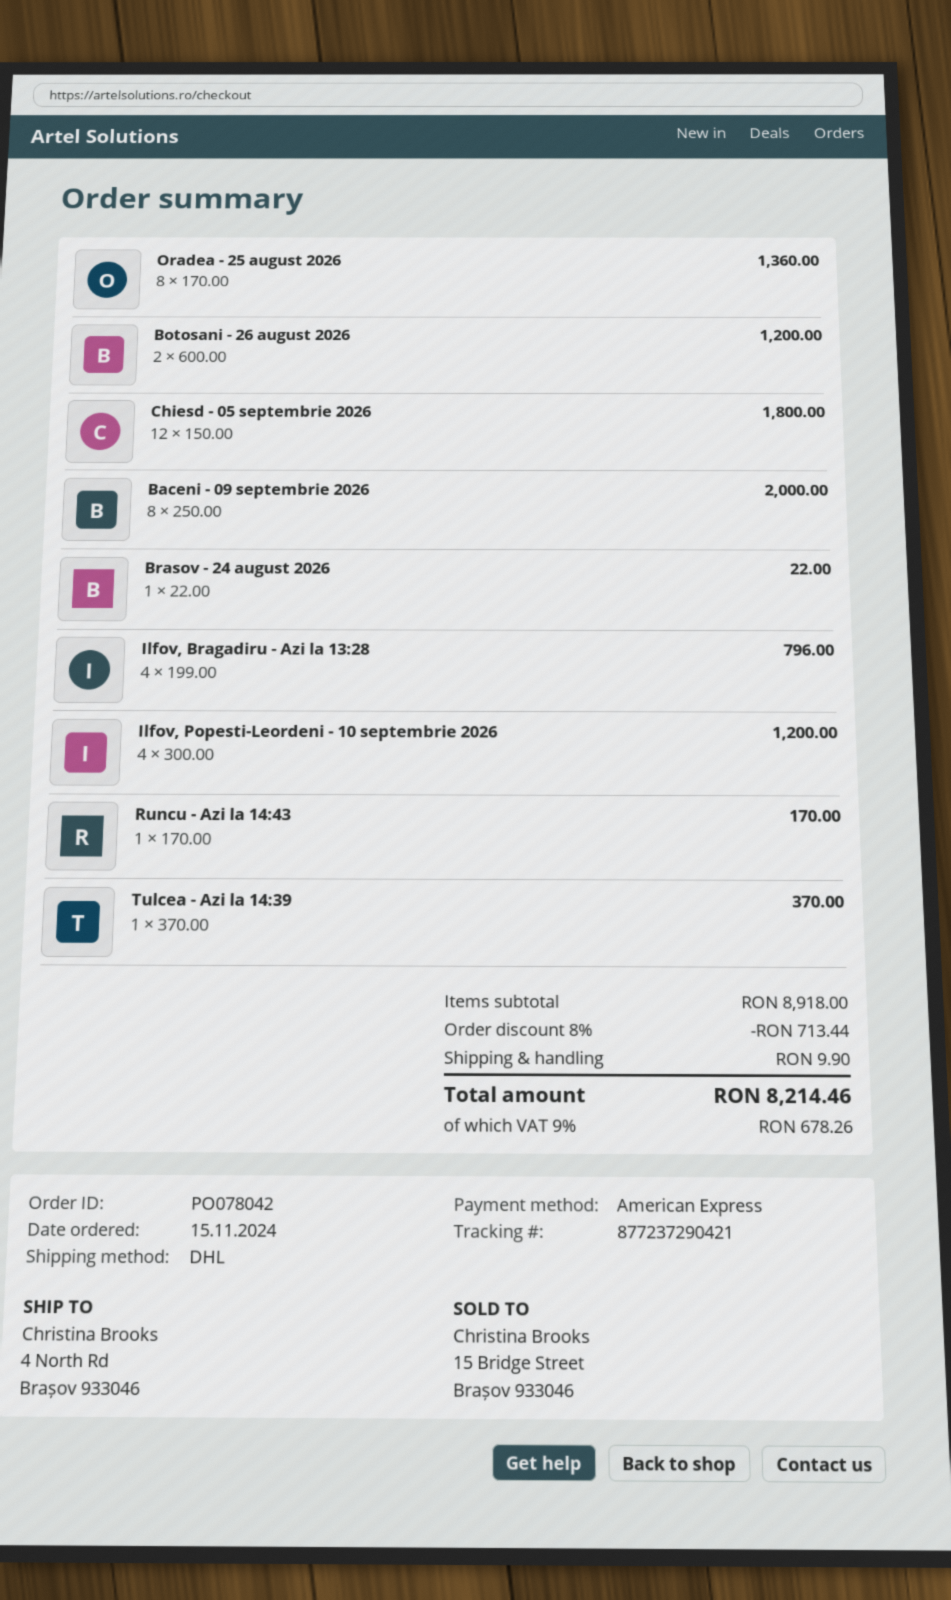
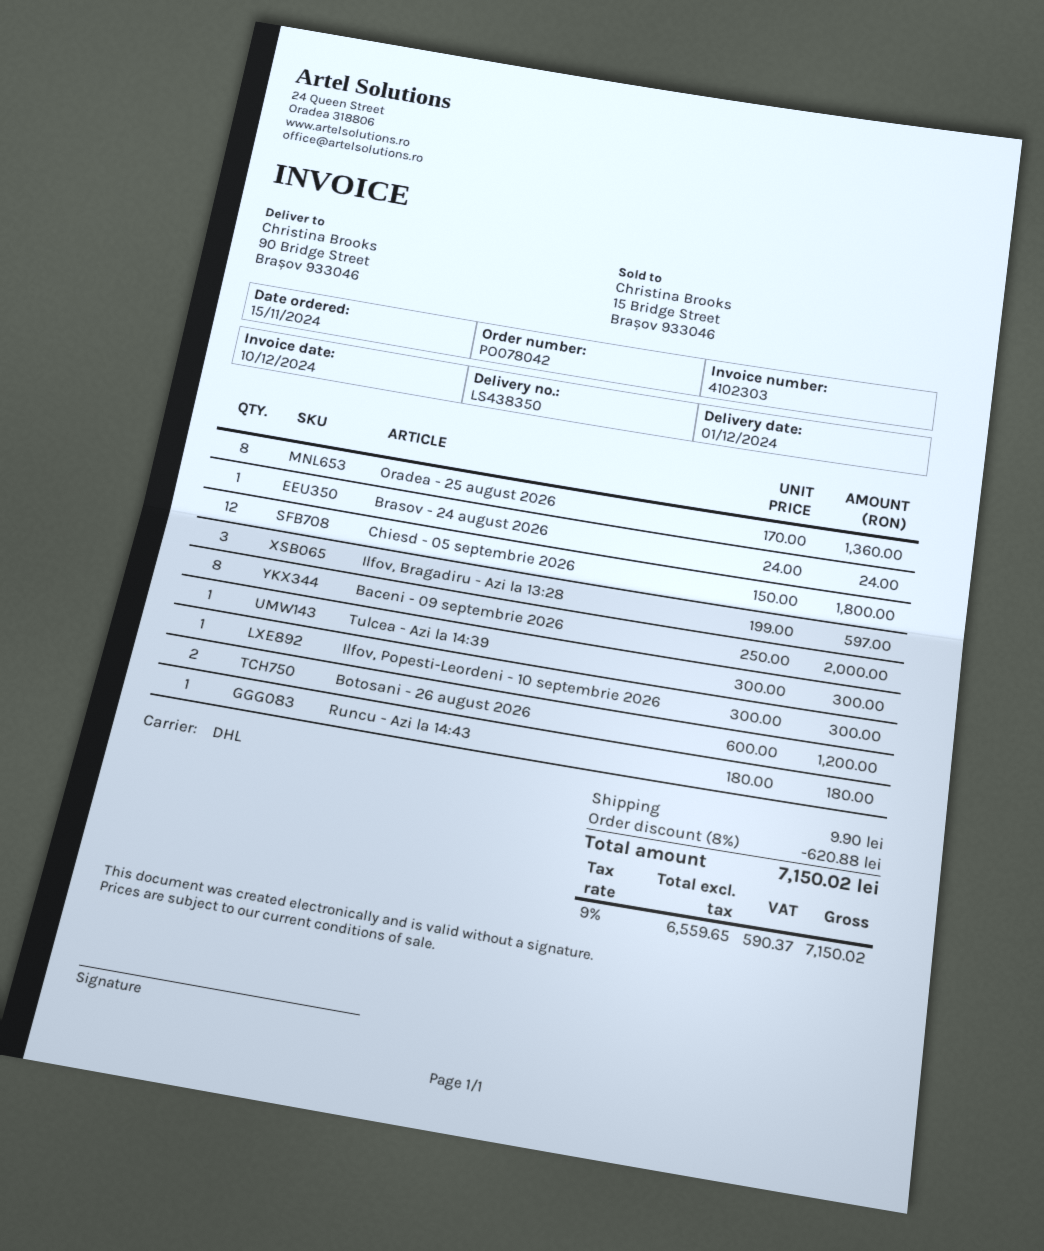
ship to: 4 North Rd, Brașov 933046 -> 90 Bridge Street, Brașov 933046
Brasov - 24 august 2026: 1 x 22.00 = 22.00 -> 1 x 24.00 = 24.00
Ilfov, Bragadiru - Azi la 13:28: 4 x 199.00 = 796.00 -> 3 x 199.00 = 597.00
Ilfov, Popesti-Leordeni - 10 septembrie 2026: 4 x 300.00 = 1200.00 -> 1 x 300.00 = 300.00
Runcu - Azi la 14:43: 1 x 170.00 = 170.00 -> 1 x 180.00 = 180.00
Tulcea - Azi la 14:39: 1 x 370.00 = 370.00 -> 1 x 300.00 = 300.00
discount: 8% = 713.44 -> 8% = 620.88
tax: 9% = 678.26 -> 9% = 590.37
total: 8214.46 -> 7150.02

